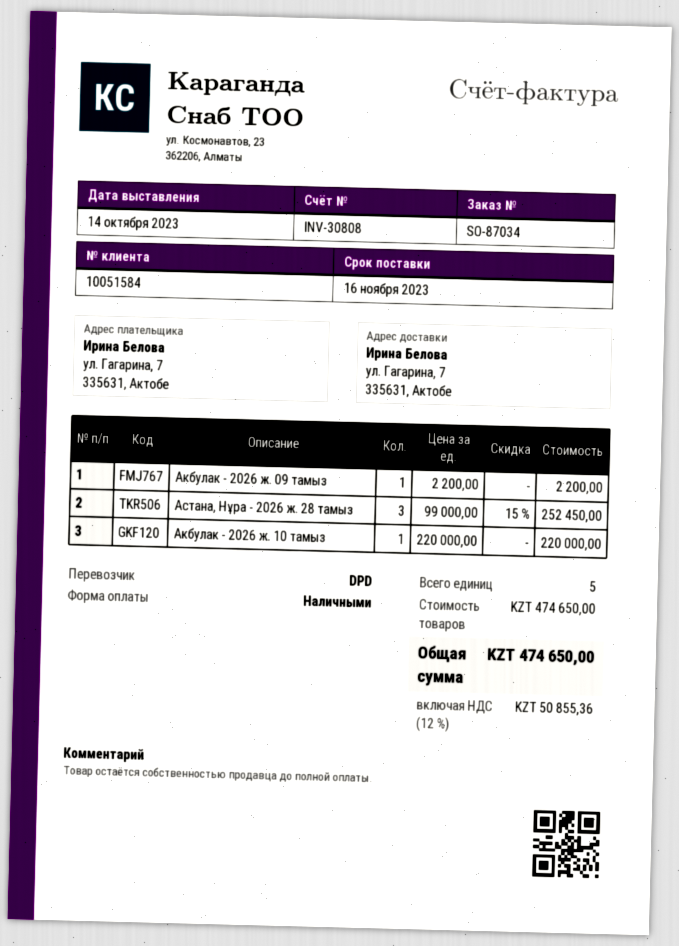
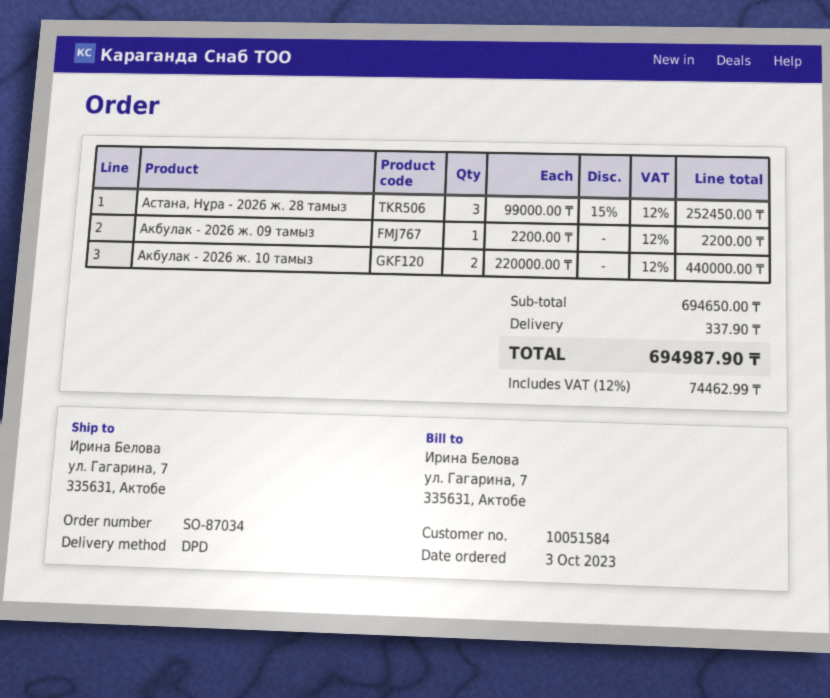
Акбулак - 2026 ж. 10 тамыз: 1 x 220000.00 = 220000.00 -> 2 x 220000.00 = 440000.00
subtotal: 474650.00 -> 694650.00
shipping: none -> 337.90
tax: 12% = 50855.36 -> 12% = 74462.99
total: 474650.00 -> 694987.90

